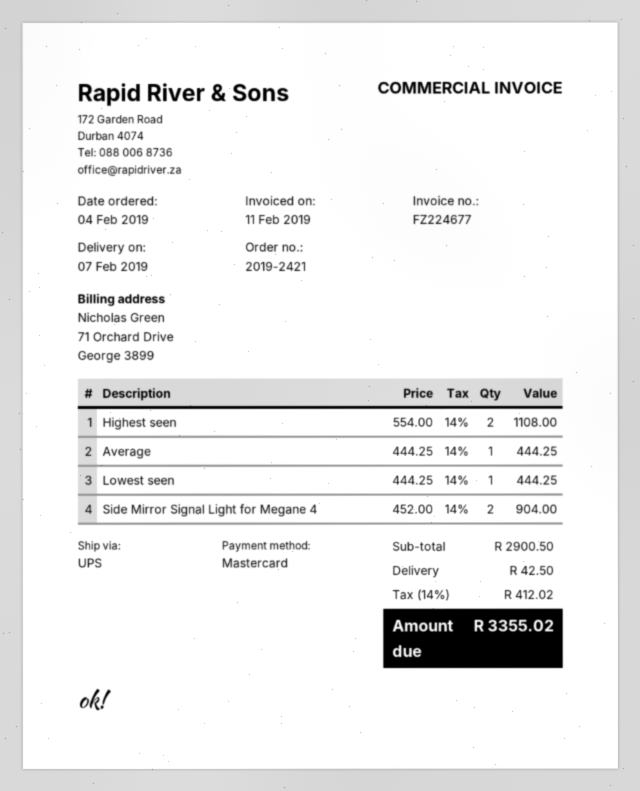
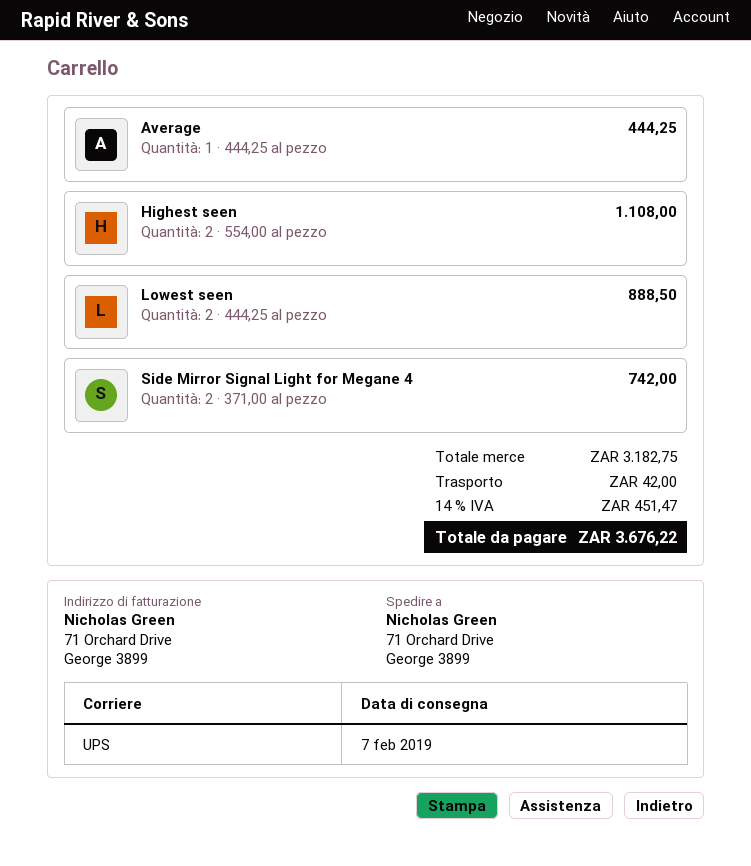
Lowest seen: 1 x 444.25 = 444.25 -> 2 x 444.25 = 888.50
Side Mirror Signal Light for Megane 4: 2 x 452.00 = 904.00 -> 2 x 371.00 = 742.00
subtotal: 2900.50 -> 3182.75
shipping: 42.50 -> 42.00
tax: 14% = 412.02 -> 14% = 451.47
total: 3355.02 -> 3676.22

